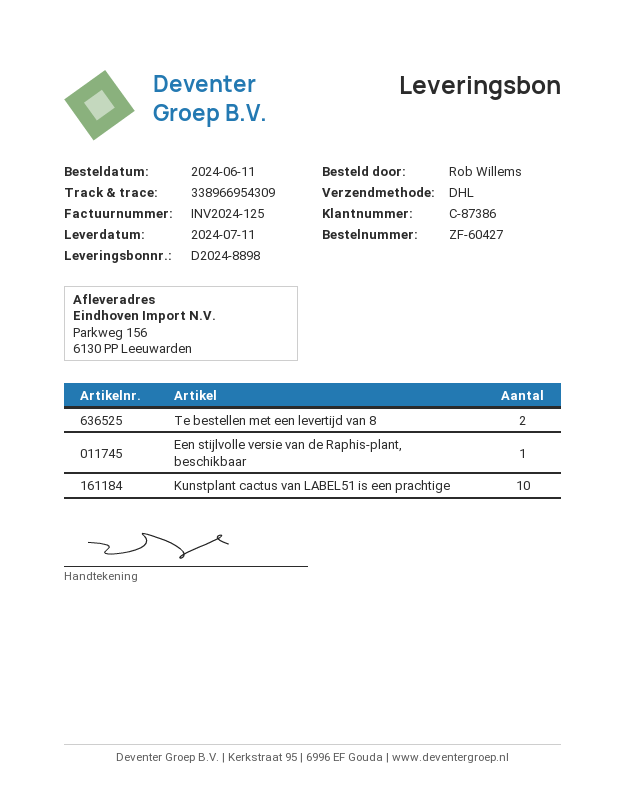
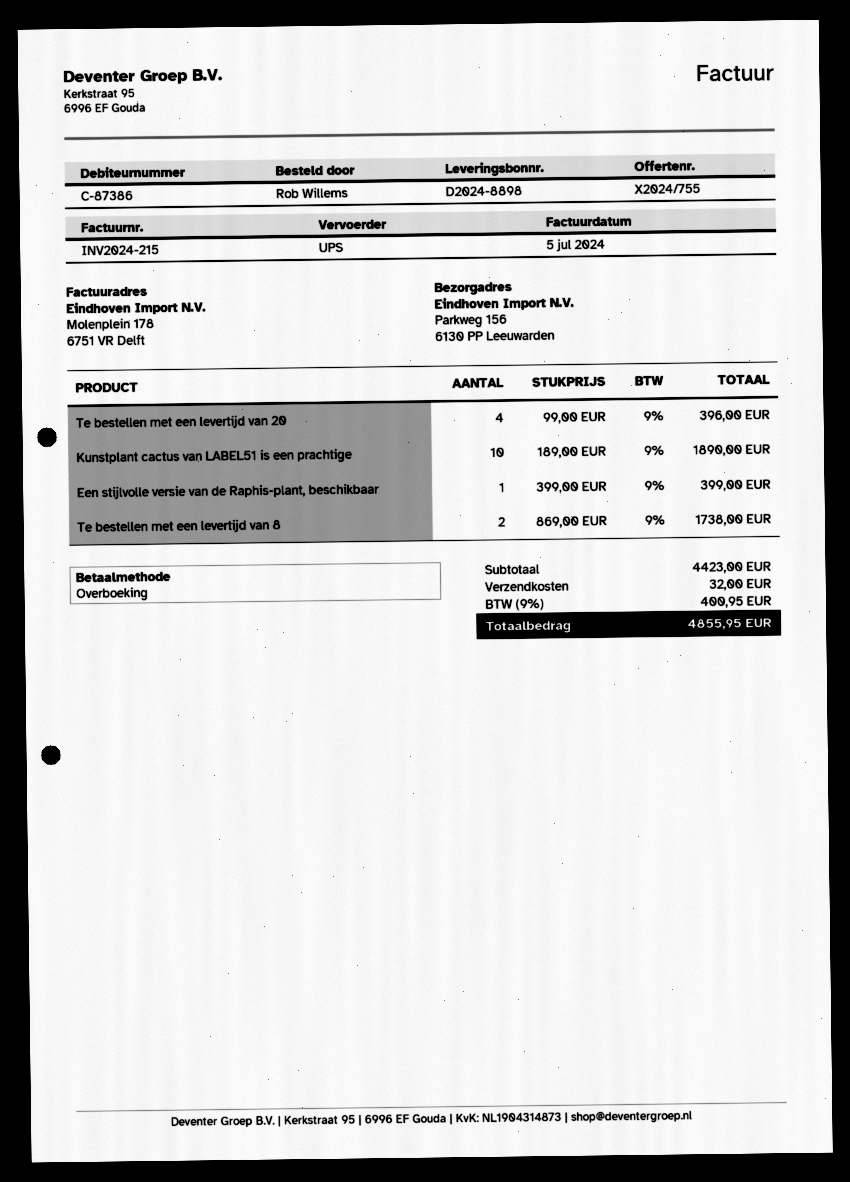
invoice number: INV2024-125 -> INV2024-215
shipping method: DHL -> UPS
Te bestellen met een levertijd van 20: none -> 4

